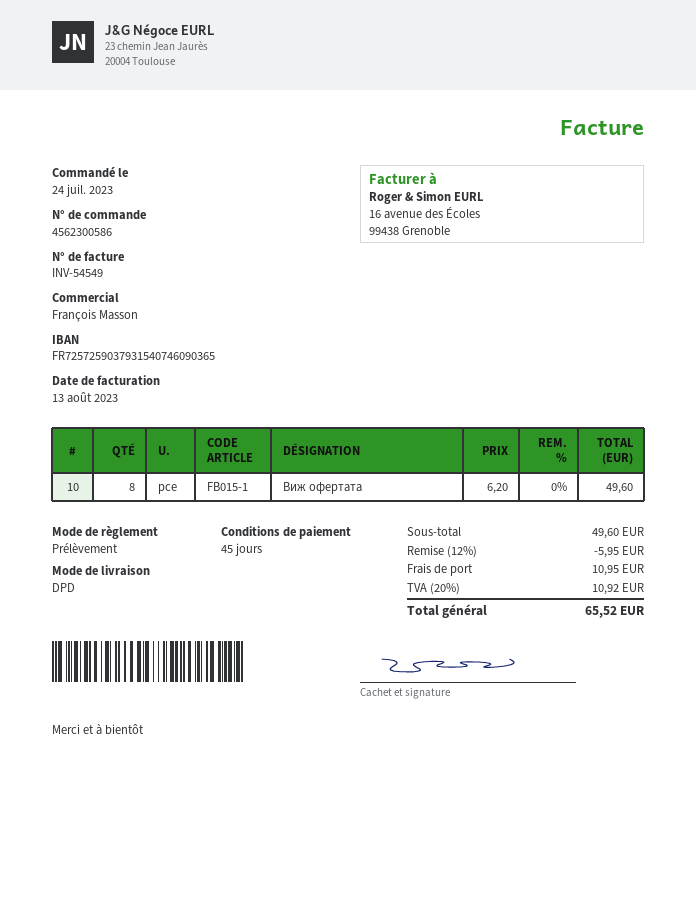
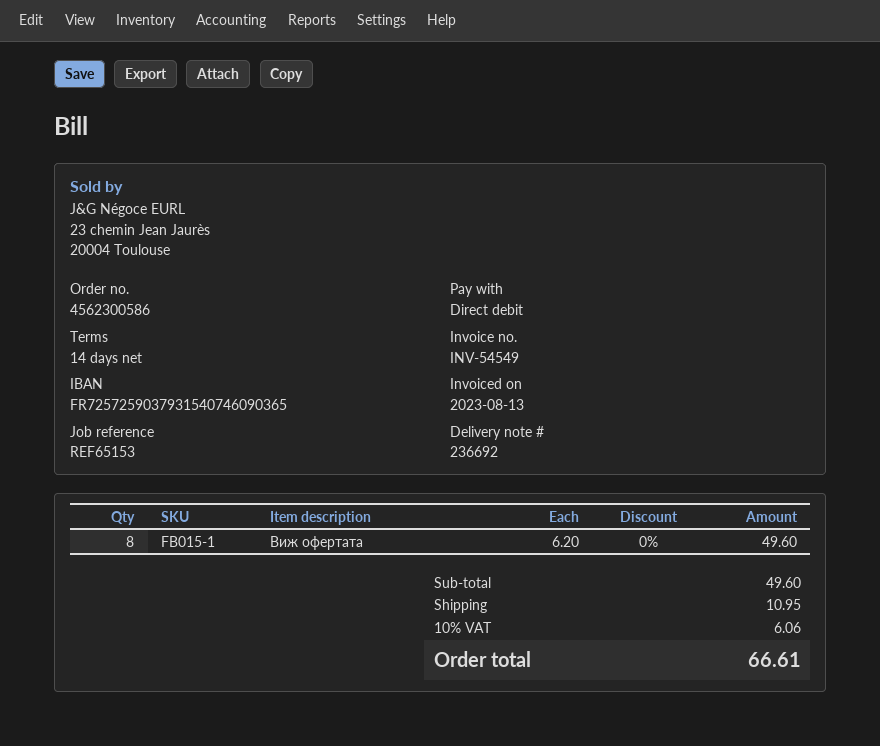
payment terms: 45 days -> 14 days
discount: 12% = 5.95 -> none
tax: 20% = 10.92 -> 10% = 6.06
total: 65.52 -> 66.61

